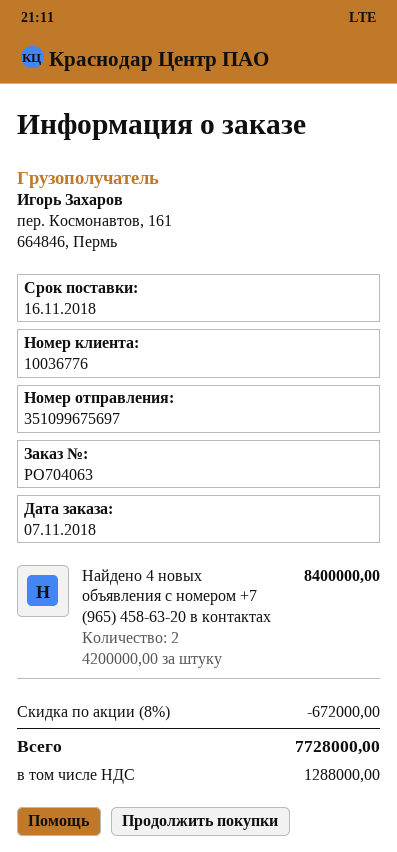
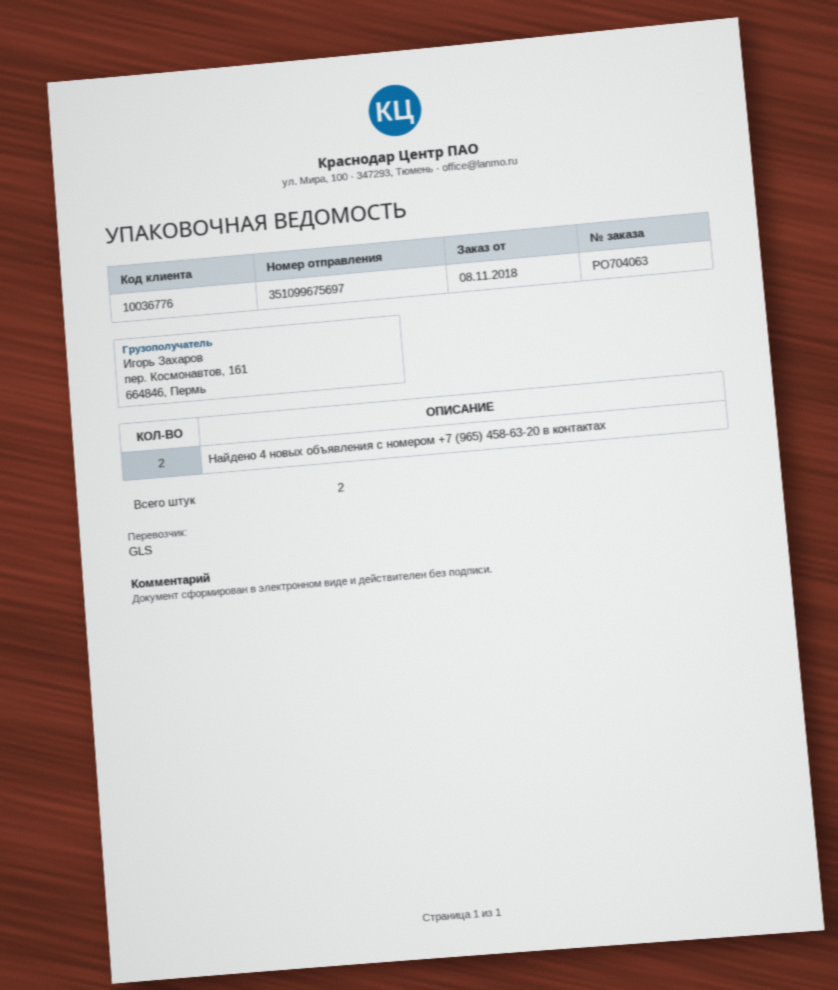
order date: 2018-11-07 -> 2018-11-08

